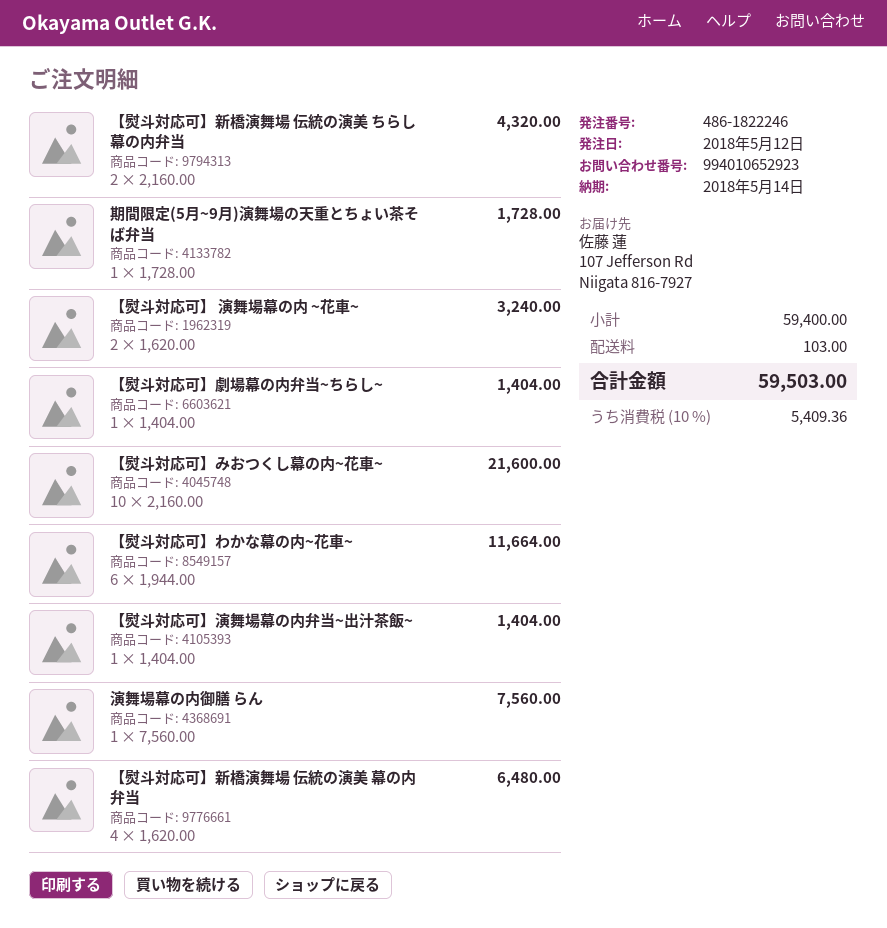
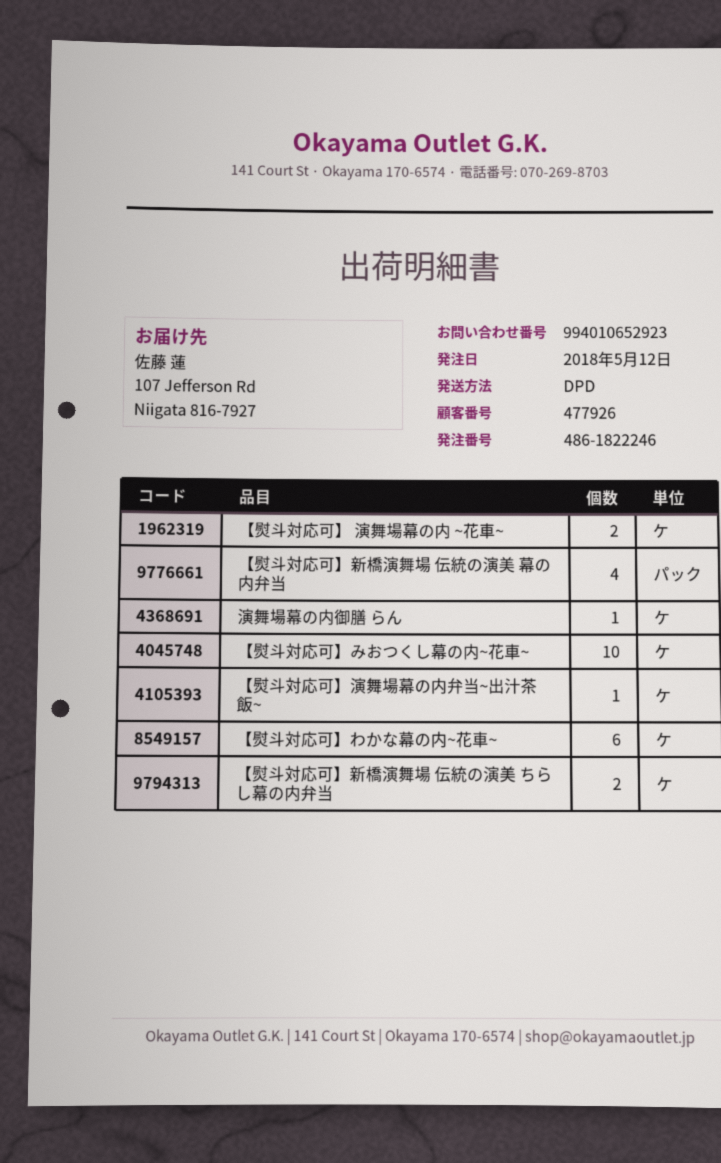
期間限定(5月~9月)演舞場の天重とちょい茶そば弁当: 1 -> none
【熨斗対応可】劇場幕の内弁当~ちらし~: 1 -> none

